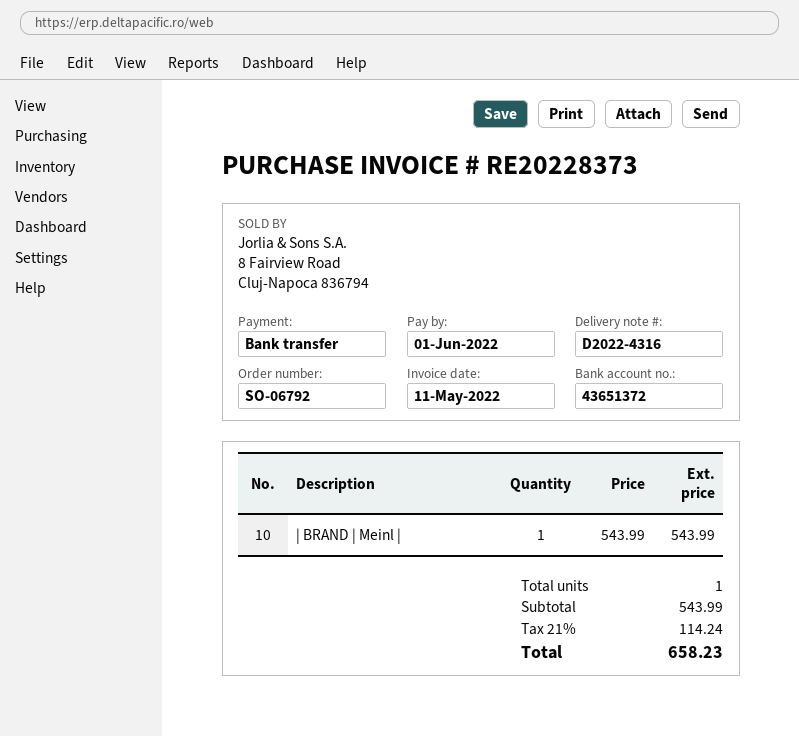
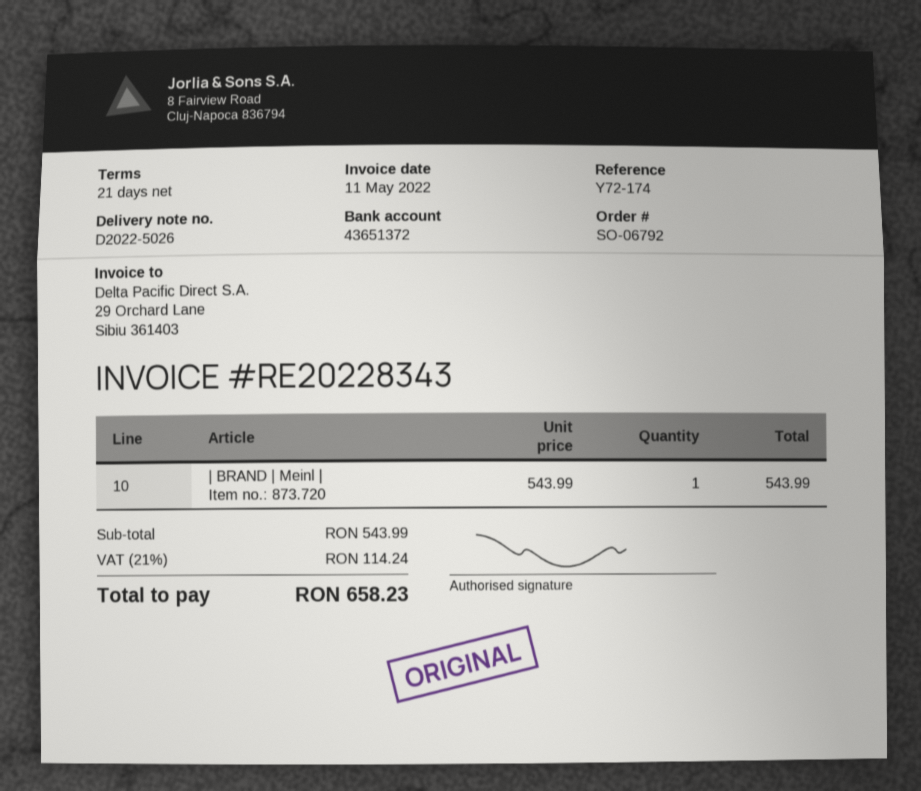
delivery note number: D2022-4316 -> D2022-5026
invoice number: RE20228373 -> RE20228343

